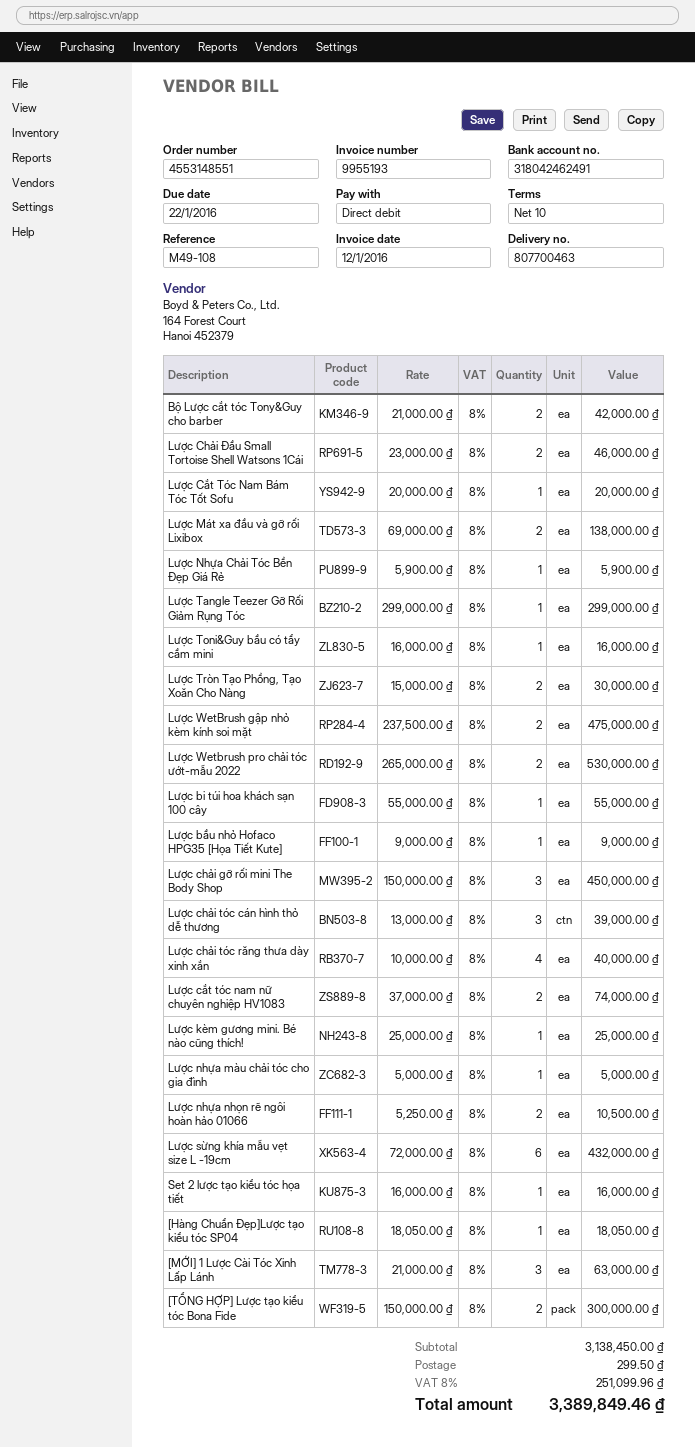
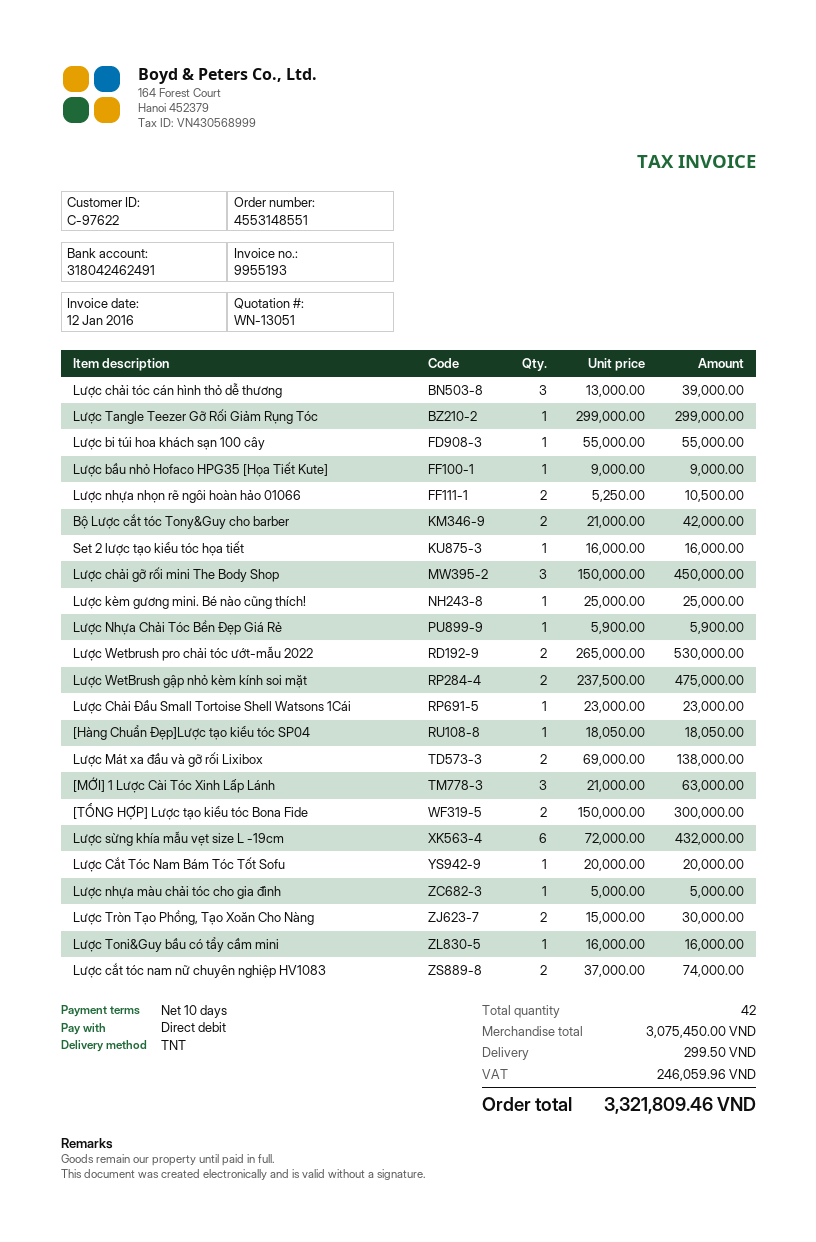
Lược Chải Đầu Small Tortoise Shell Watsons 1Cái: 2 x 23000.00 = 46000.00 -> 1 x 23000.00 = 23000.00
Lược chải tóc răng thưa dày xinh xắn: 4 x 10000.00 = 40000.00 -> none
subtotal: 3138450.00 -> 3075450.00
tax: 251099.96 -> 246059.96
total: 3389849.46 -> 3321809.46

